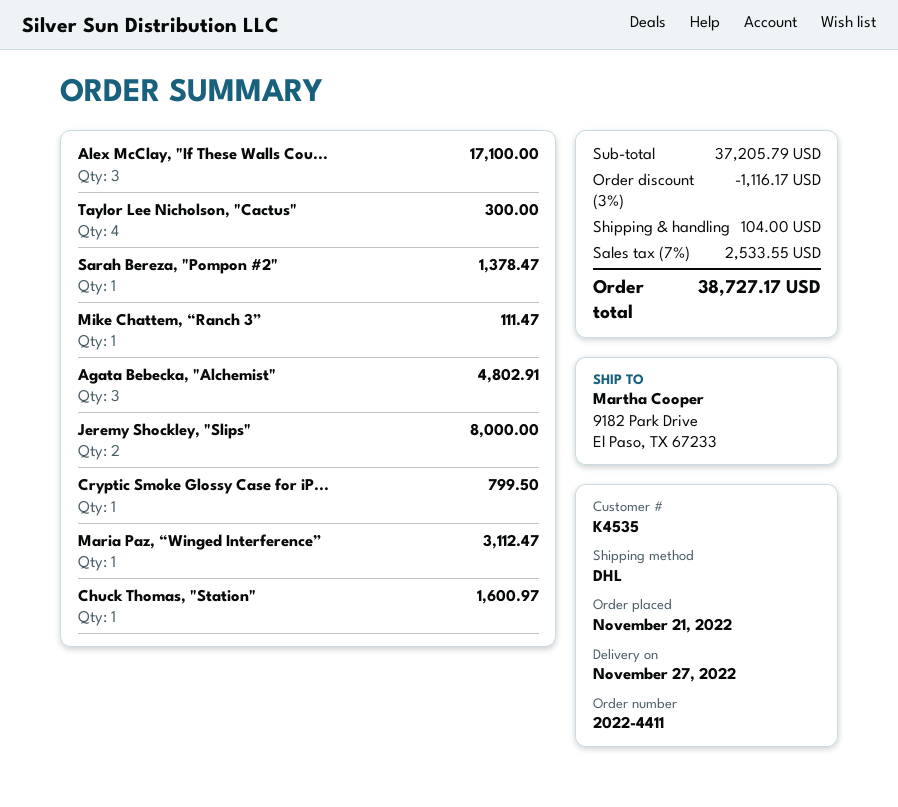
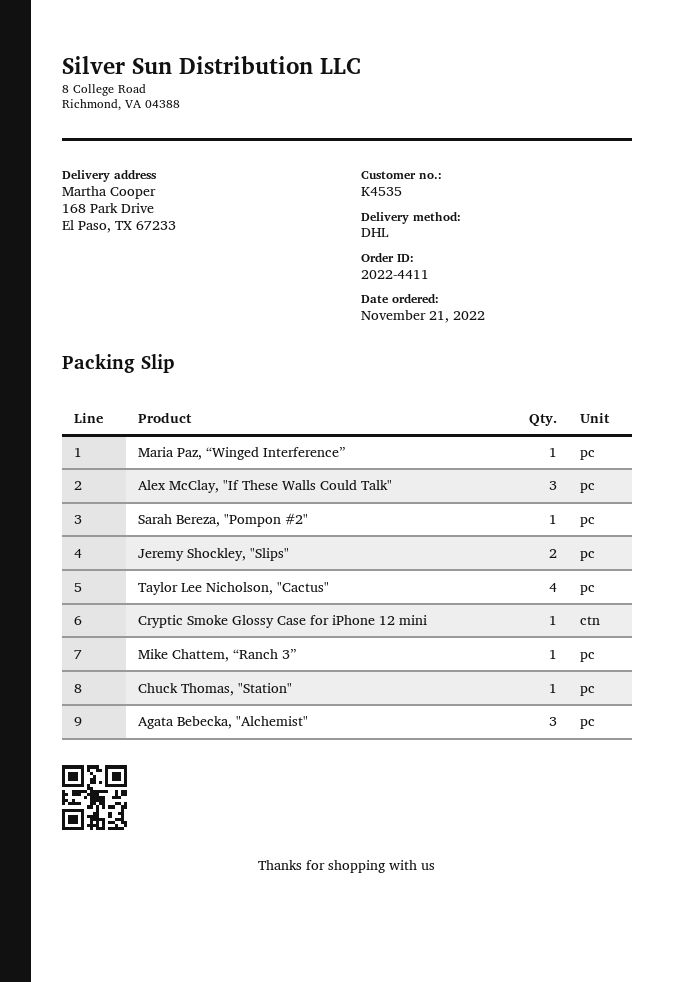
ship to: 9182 Park Drive, El Paso, TX 67233 -> 168 Park Drive, El Paso, TX 67233

